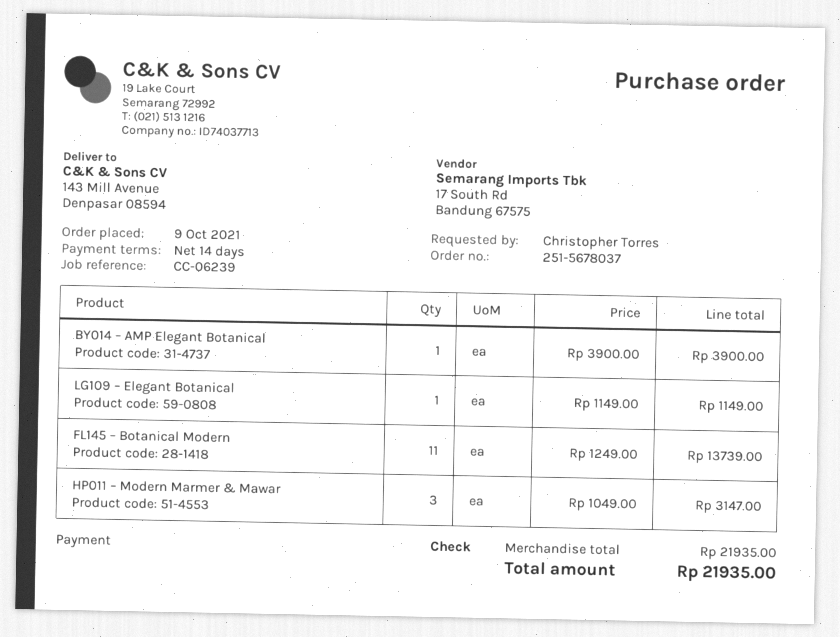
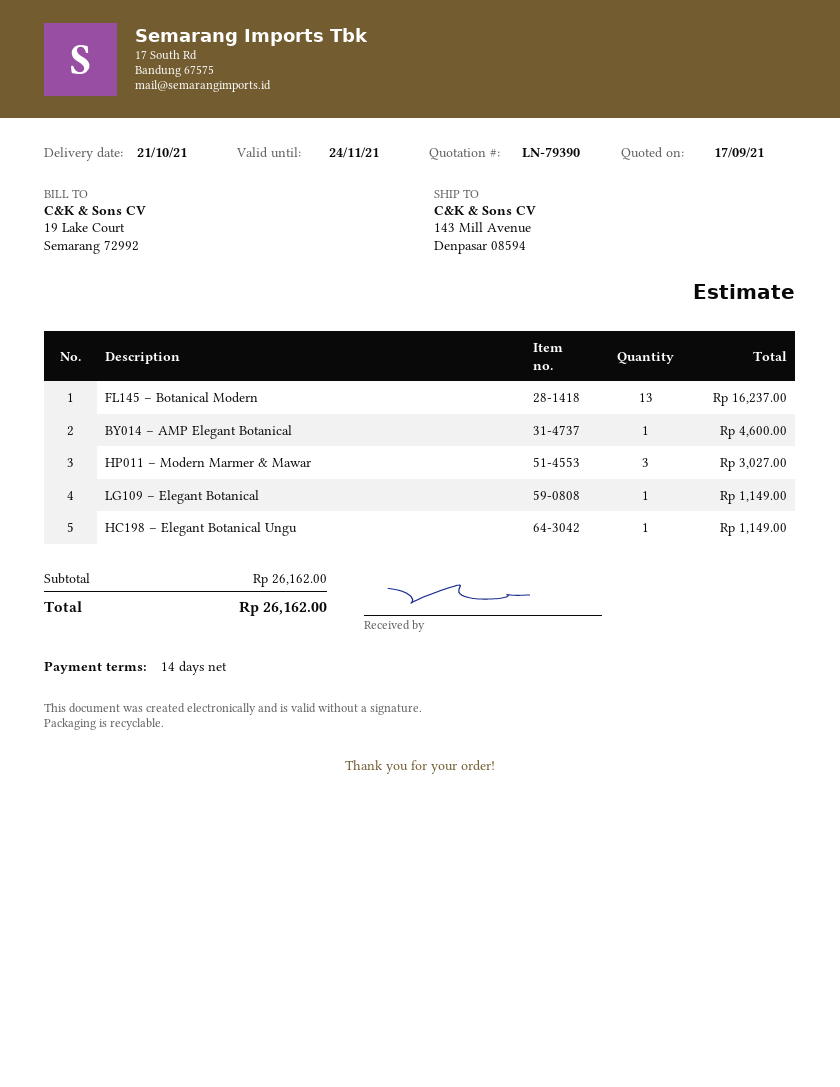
BY014 – AMP Elegant Botanical: 1 for 3900.00 -> 1 for 4600.00
FL145 – Botanical Modern: 11 for 13739.00 -> 13 for 16237.00
HP011 – Modern Marmer & Mawar: 3 for 3147.00 -> 3 for 3027.00
HC198 – Elegant Botanical Ungu: none -> 1 for 1149.00
subtotal: 21935.00 -> 26162.00
total: 21935.00 -> 26162.00

